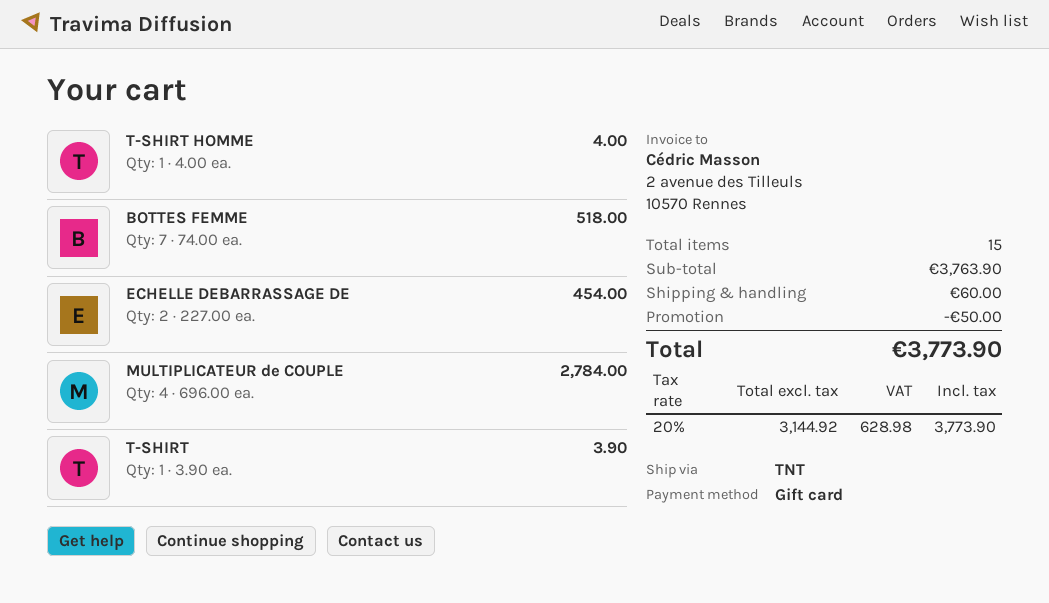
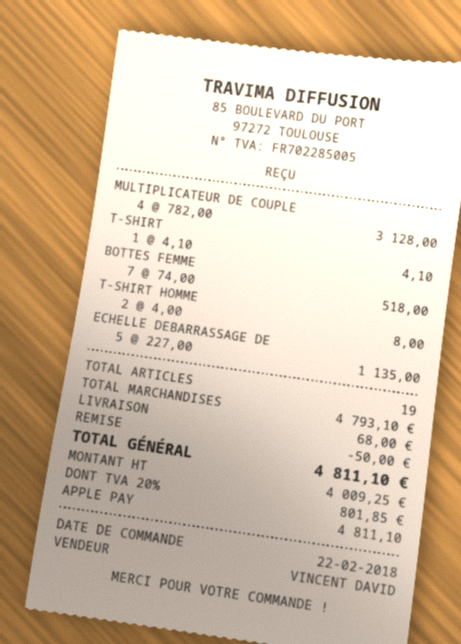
payment method: gift card -> Apple Pay
T-SHIRT HOMME: 1 x 4.00 = 4.00 -> 2 x 4.00 = 8.00
ECHELLE DEBARRASSAGE DE: 2 x 227.00 = 454.00 -> 5 x 227.00 = 1135.00
MULTIPLICATEUR de COUPLE: 4 x 696.00 = 2784.00 -> 4 x 782.00 = 3128.00
T-SHIRT: 1 x 3.90 = 3.90 -> 1 x 4.10 = 4.10
total quantity: 15 -> 19
subtotal: 3763.90 -> 4793.10
shipping: 60.00 -> 68.00
net: 3144.92 -> 4009.25
tax: 20% = 628.98 -> 20% = 801.85
total: 3773.90 -> 4811.10

